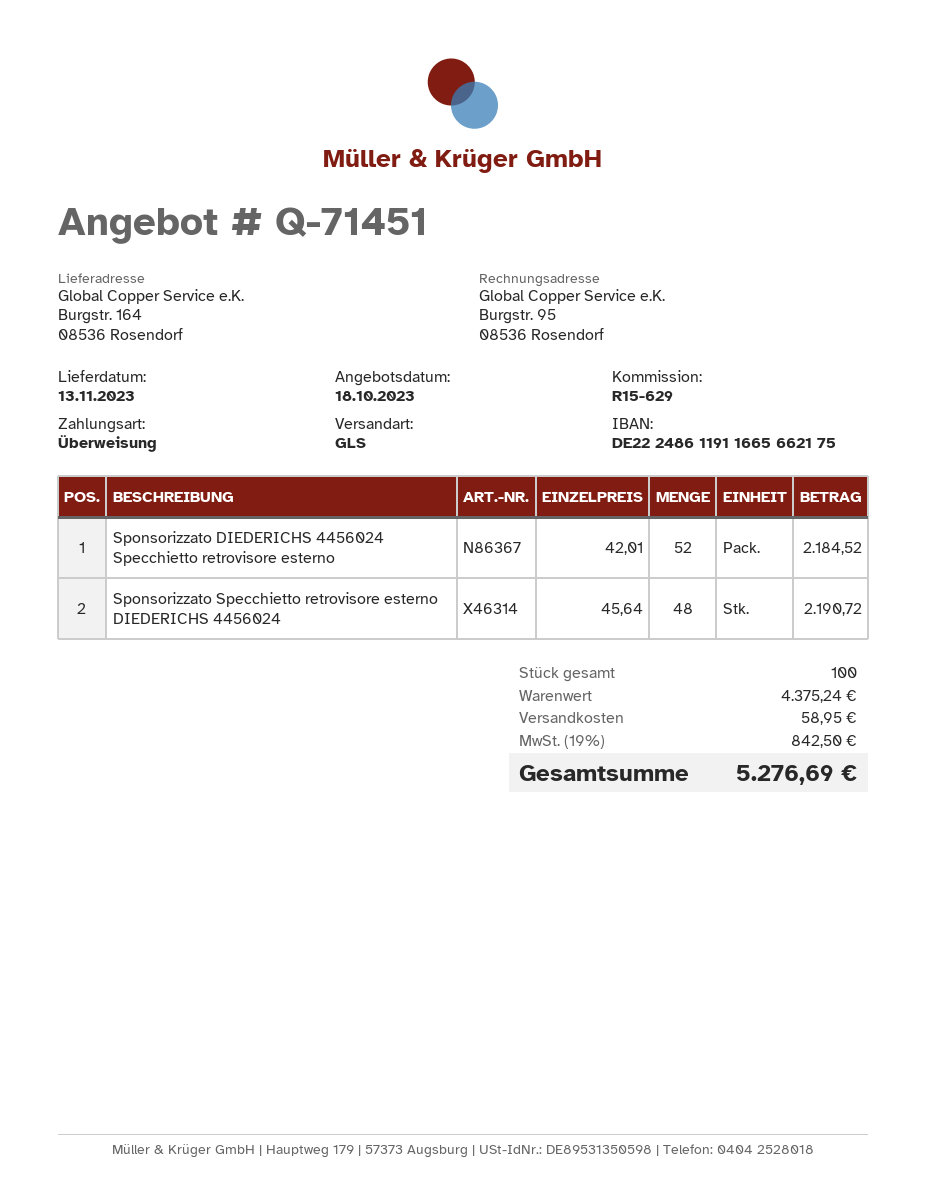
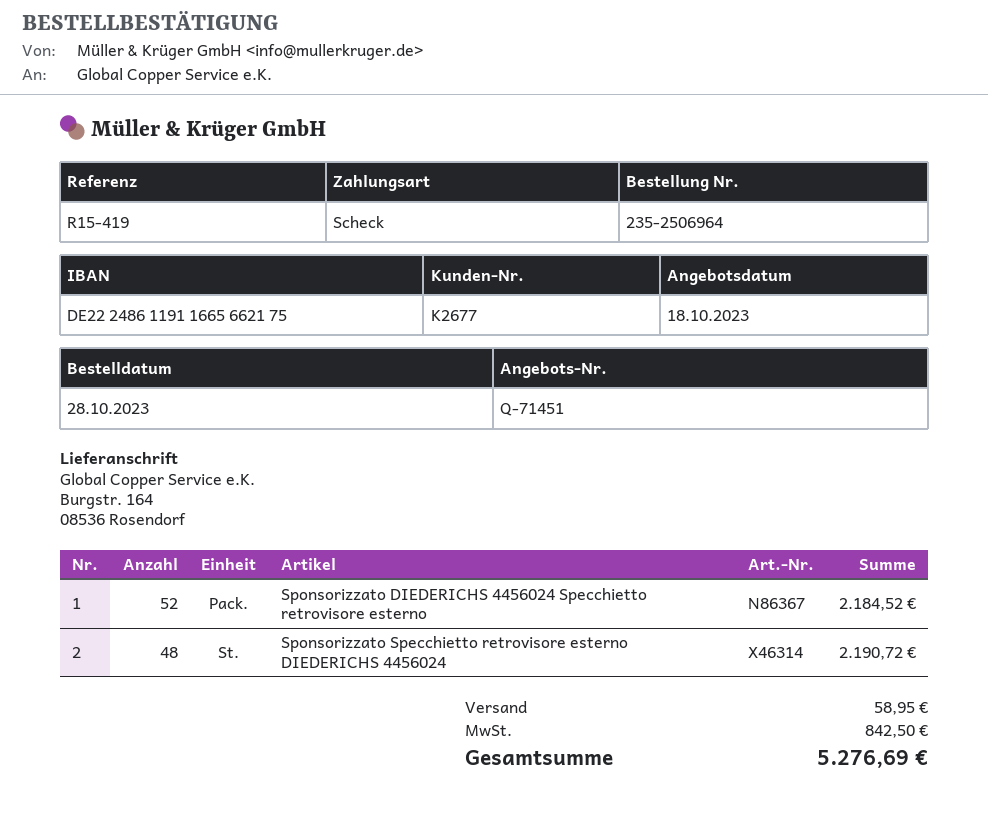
reference: R15-629 -> R15-419
payment method: bank transfer -> cheque

